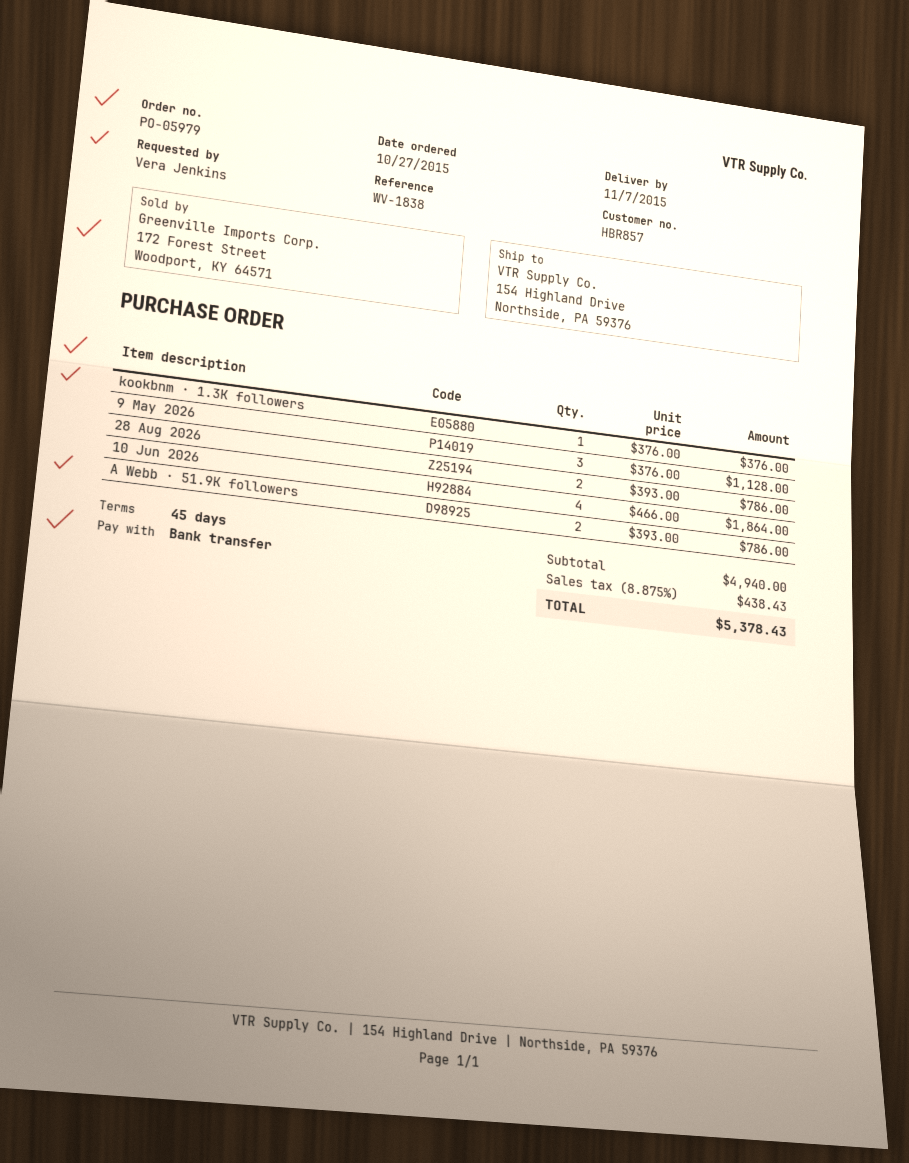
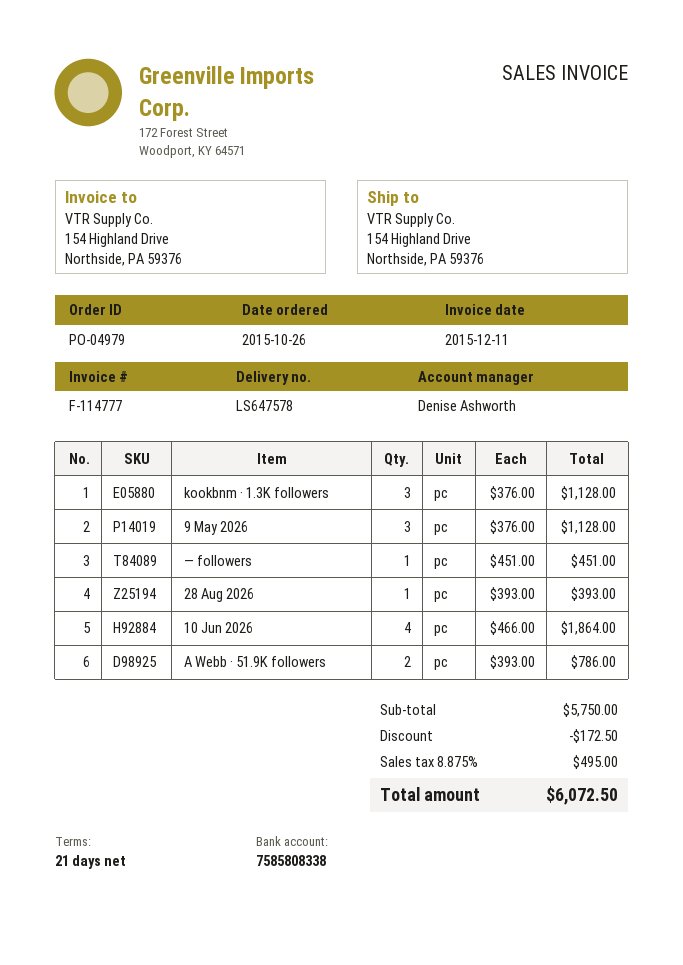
order number: PO-05979 -> PO-04979
order date: 2015-10-27 -> 2015-10-26
payment terms: 45 days -> 21 days
kookbnm · 1.3K followers: 1 x 376.00 = 376.00 -> 3 x 376.00 = 1128.00
28 Aug 2026: 2 x 393.00 = 786.00 -> 1 x 393.00 = 393.00
— followers: none -> 1 x 451.00 = 451.00
subtotal: 4940.00 -> 5750.00
discount: none -> 172.50
tax: 8.875% = 438.43 -> 8.875% = 495.00
total: 5378.43 -> 6072.50

